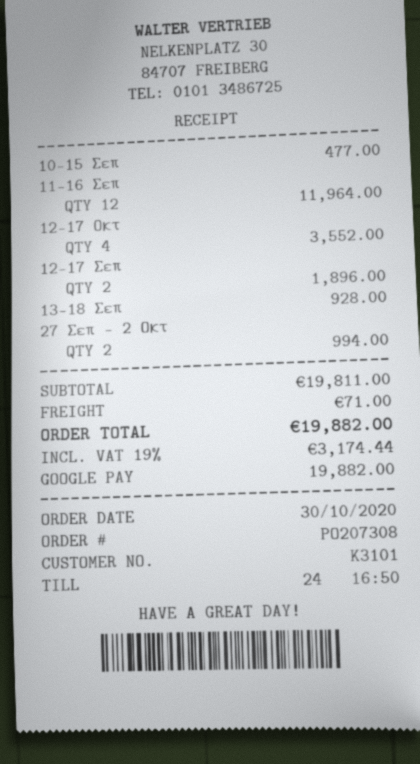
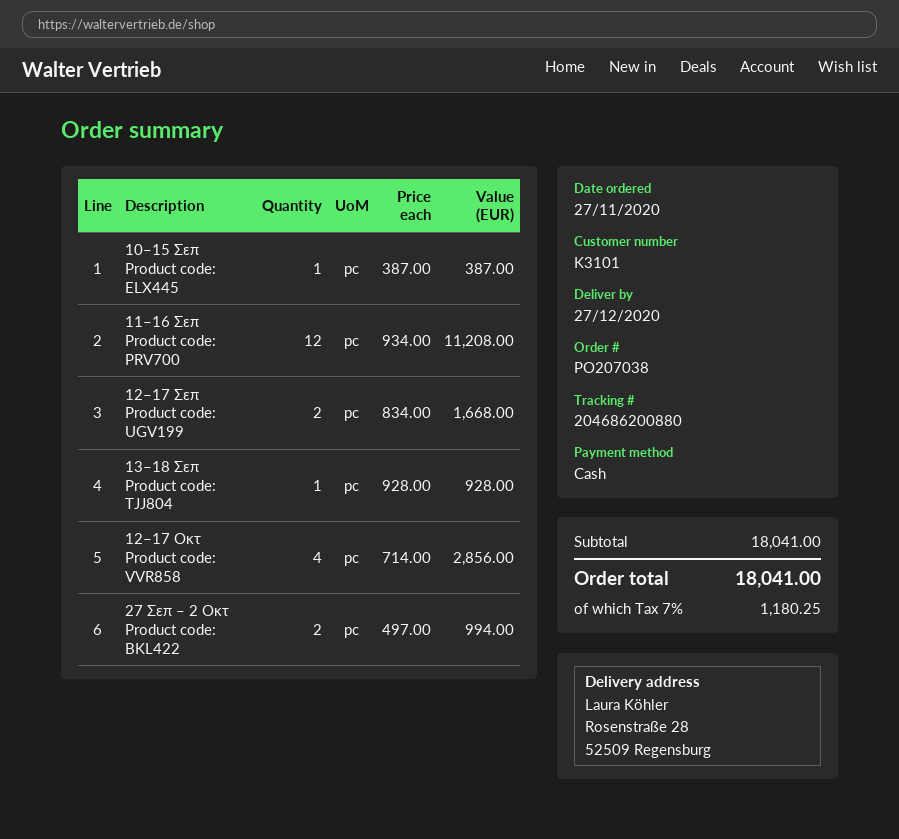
order number: PO207308 -> PO207038
order date: 2020-10-30 -> 2020-11-27
payment method: Google Pay -> cash
10–15 Σεπ: 1 for 477.00 -> 1 for 387.00
11–16 Σεπ: 12 for 11964.00 -> 12 for 11208.00
12–17 Οκτ: 4 for 3552.00 -> 4 for 2856.00
12–17 Σεπ: 2 for 1896.00 -> 2 for 1668.00
subtotal: 19811.00 -> 18041.00
shipping: 71.00 -> none
tax: 19% = 3174.44 -> 7% = 1180.25
total: 19882.00 -> 18041.00

